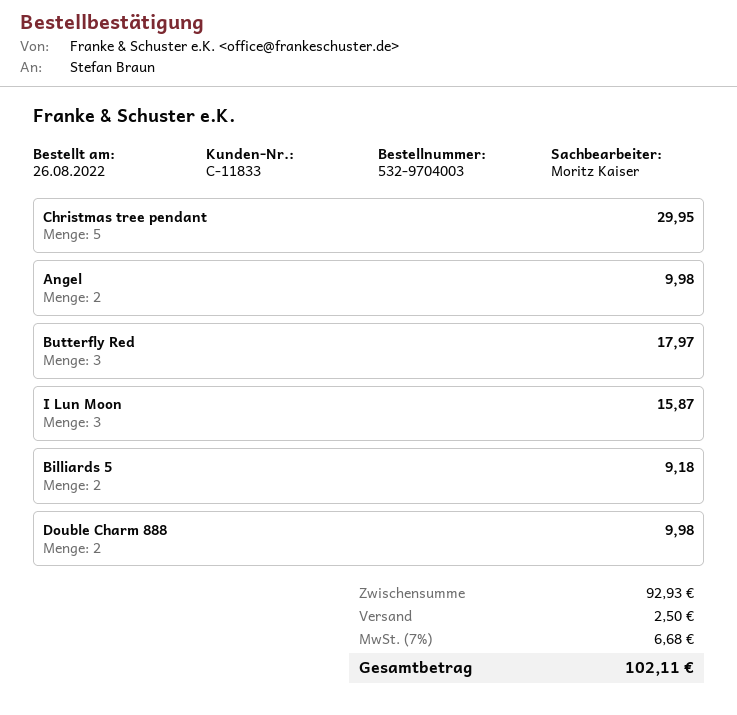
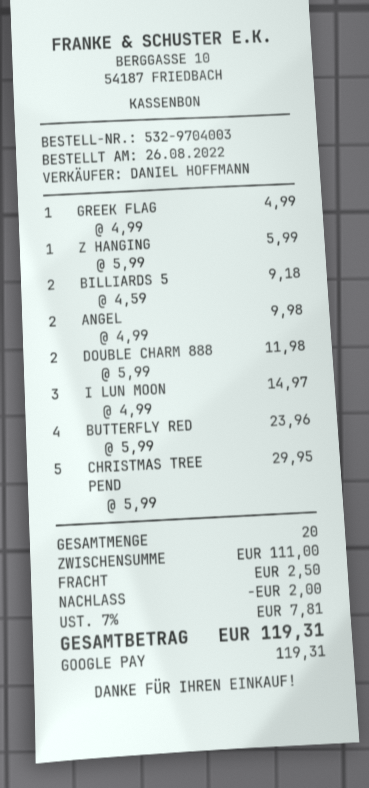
sales rep: Moritz Kaiser -> DANIEL HOFFMANN
Butterfly Red: 3 for 17.97 -> 4 for 23.96
I Lun Moon: 3 for 15.87 -> 3 for 14.97
Double Charm 888: 2 for 9.98 -> 2 for 11.98
GREEK FLAG: none -> 1 for 4.99
Z HANGING: none -> 1 for 5.99
subtotal: 92.93 -> 111.00
discount: none -> 2.00
tax: 7% = 6.68 -> 7% = 7.81
total: 102.11 -> 119.31

